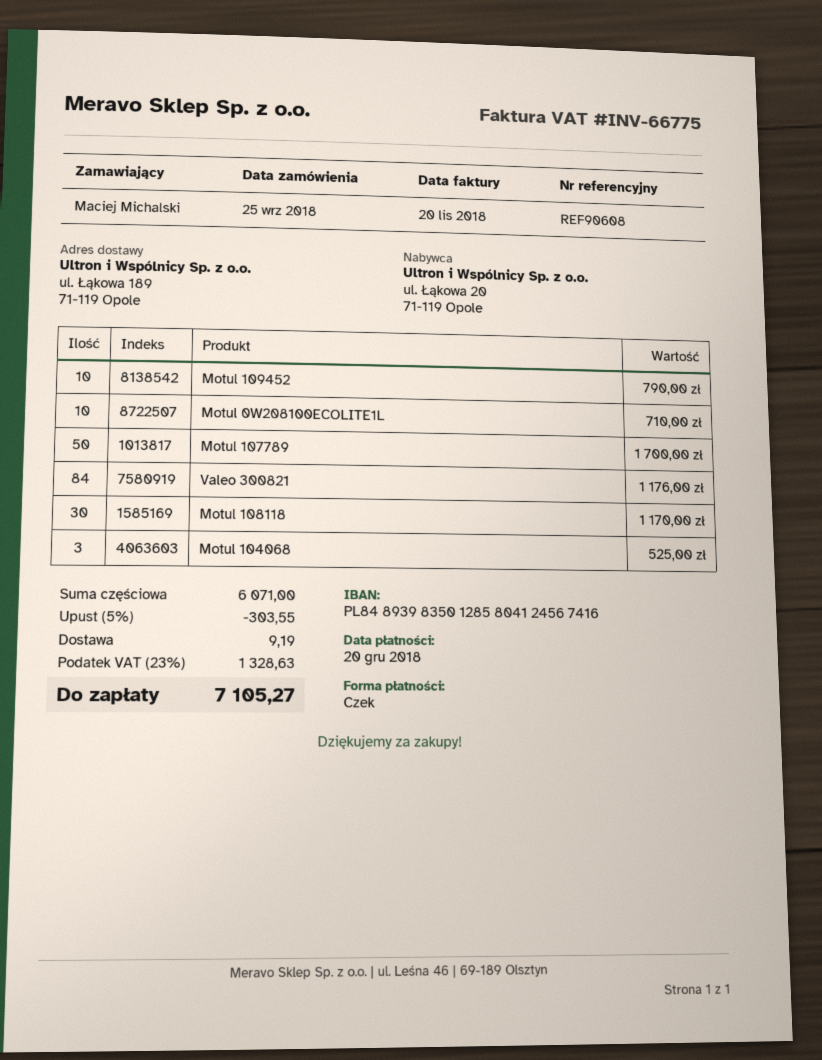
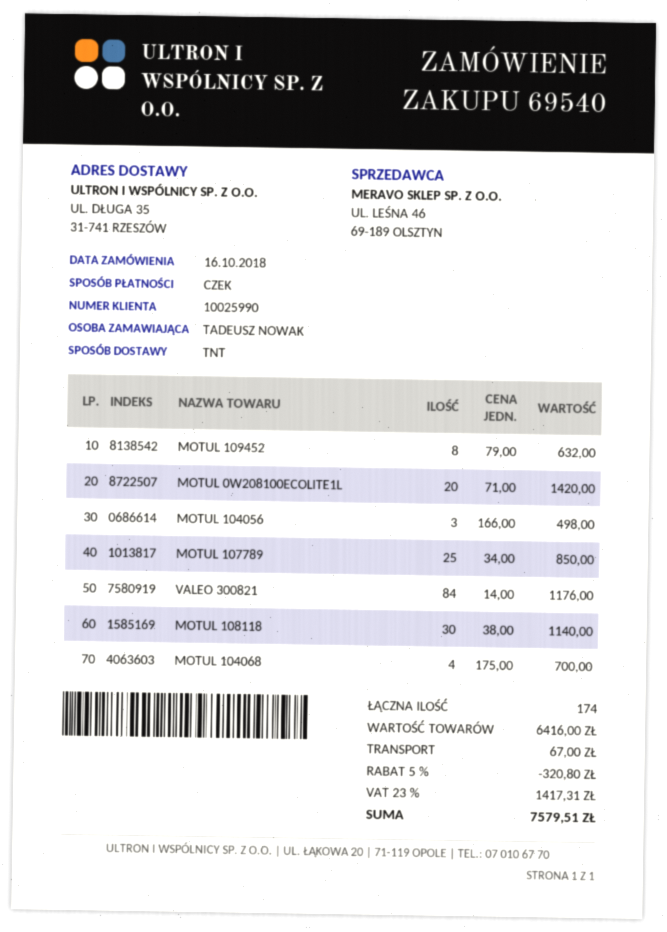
order date: 2018-09-25 -> 2018-10-16
ordered by: Maciej Michalski -> TADEUSZ NOWAK
ship to: ul. Łąkowa 189, 71-119 Opole -> UL. DŁUGA 35, 31-741 RZESZÓW
Motul 109452: 10 for 790.00 -> 8 for 632.00
Motul 0W208100ECOLITE1L: 10 for 710.00 -> 20 for 1420.00
Motul 107789: 50 for 1700.00 -> 25 for 850.00
Motul 108118: 30 for 1170.00 -> 30 for 1140.00
Motul 104068: 3 for 525.00 -> 4 for 700.00
MOTUL 104056: none -> 3 for 498.00
subtotal: 6071.00 -> 6416.00
discount: 5% = 303.55 -> 5% = 320.80
shipping: 9.19 -> 67.00
tax: 23% = 1328.63 -> 23% = 1417.31
total: 7105.27 -> 7579.51

